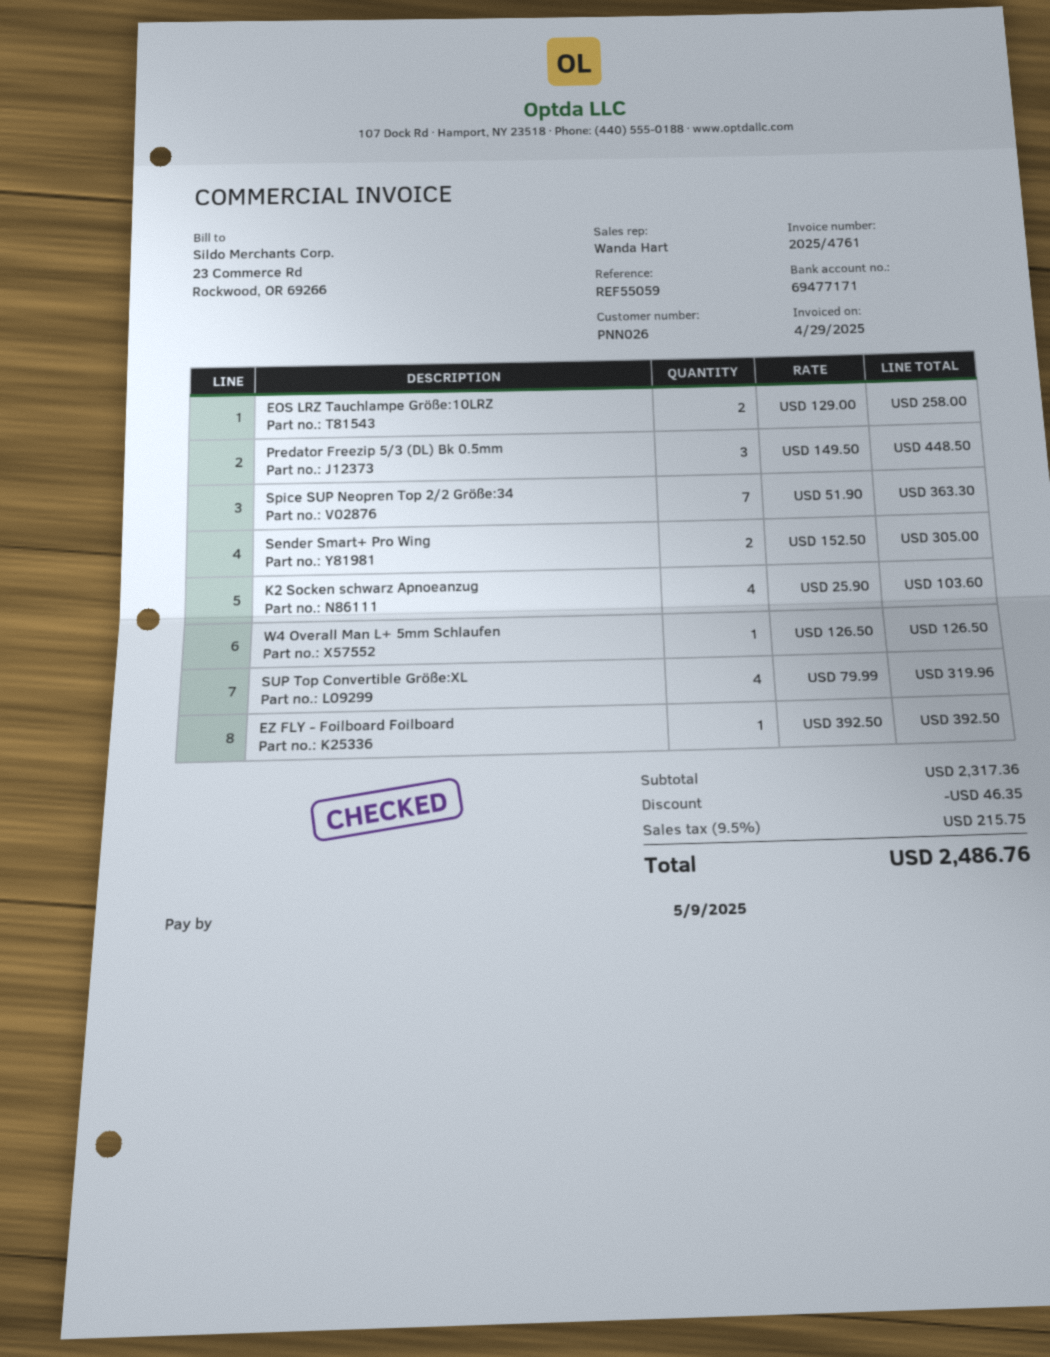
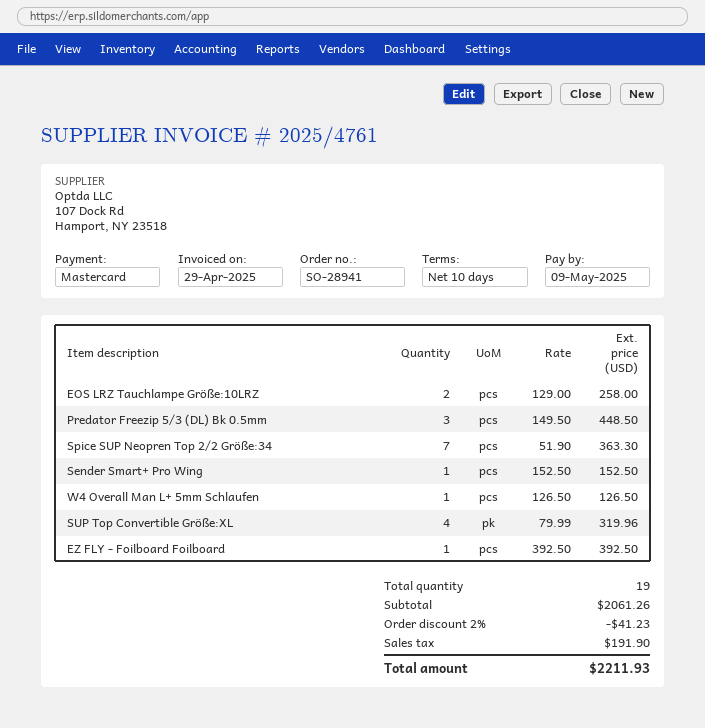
Sender Smart+ Pro Wing: 2 x 152.50 = 305.00 -> 1 x 152.50 = 152.50
K2 Socken schwarz Apnoeanzug: 4 x 25.90 = 103.60 -> none
subtotal: 2317.36 -> 2061.26
discount: 46.35 -> 41.23
tax: 215.75 -> 191.90
total: 2486.76 -> 2211.93

